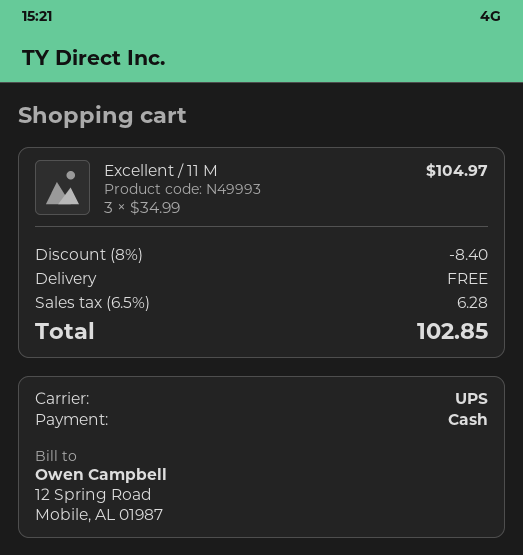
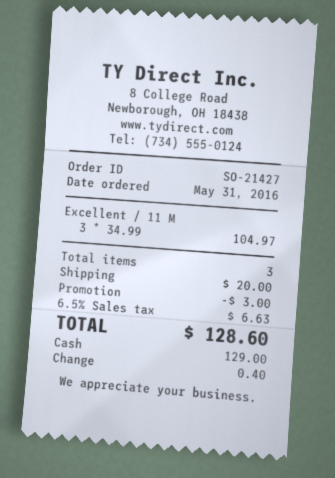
discount: 8.40 -> 3.00
shipping: 0.00 -> 20.00
tax: 6.5% = 6.28 -> 6.5% = 6.63
total: 102.85 -> 128.60

